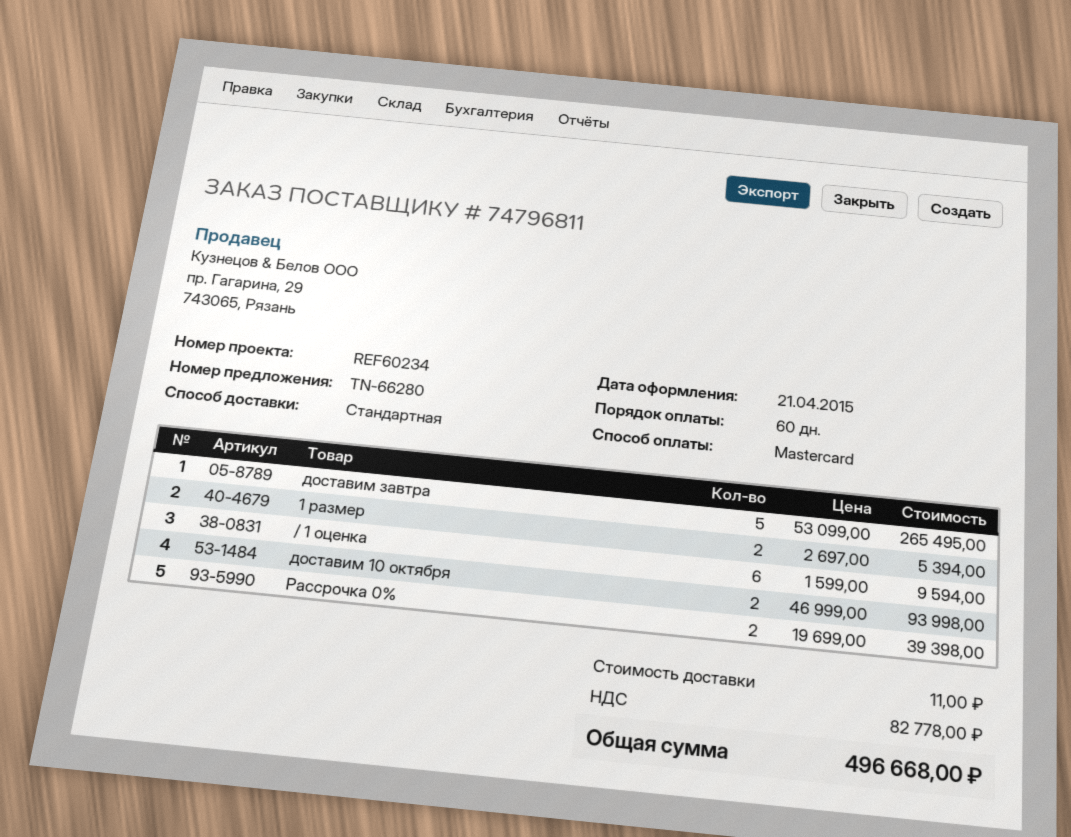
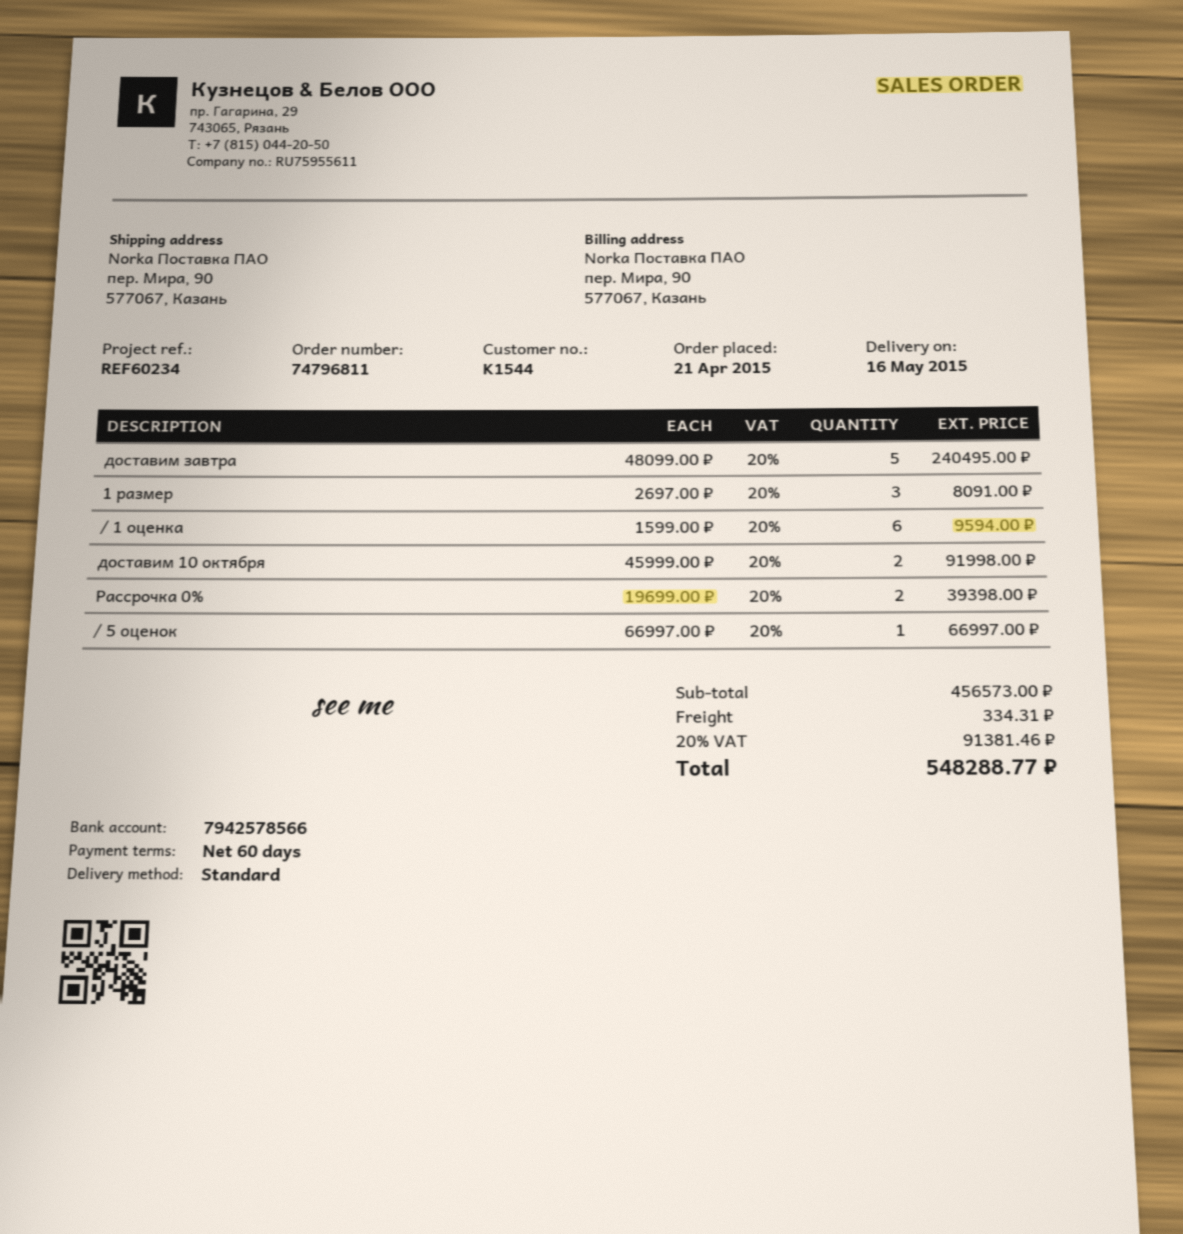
доставим завтра: 5 x 53099.00 = 265495.00 -> 5 x 48099.00 = 240495.00
1 размер: 2 x 2697.00 = 5394.00 -> 3 x 2697.00 = 8091.00
доставим 10 октября: 2 x 46999.00 = 93998.00 -> 2 x 45999.00 = 91998.00
/ 5 оценок: none -> 1 x 66997.00 = 66997.00
shipping: 11.00 -> 334.31
tax: 82778.00 -> 91381.46
total: 496668.00 -> 548288.77

